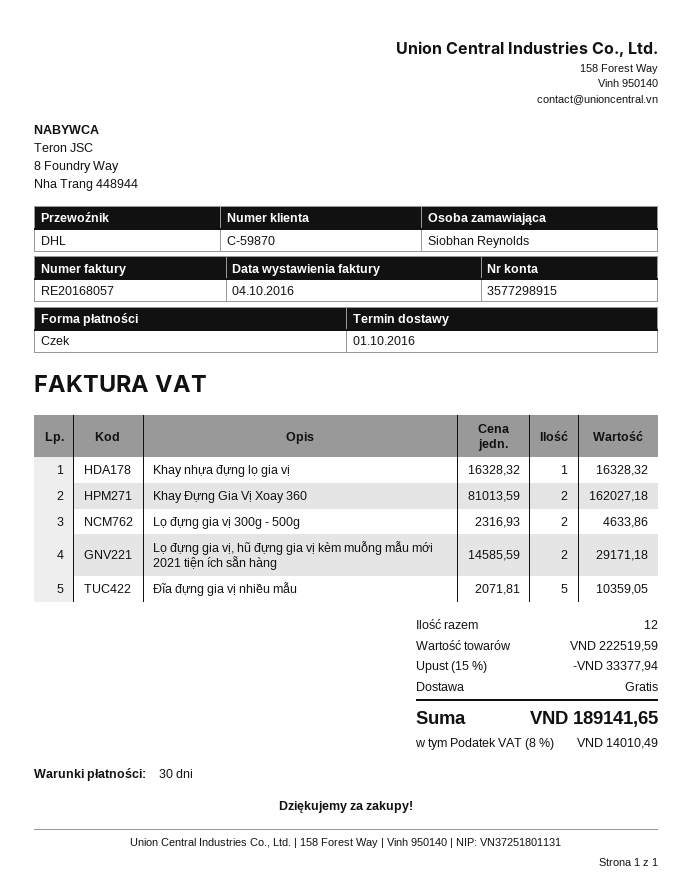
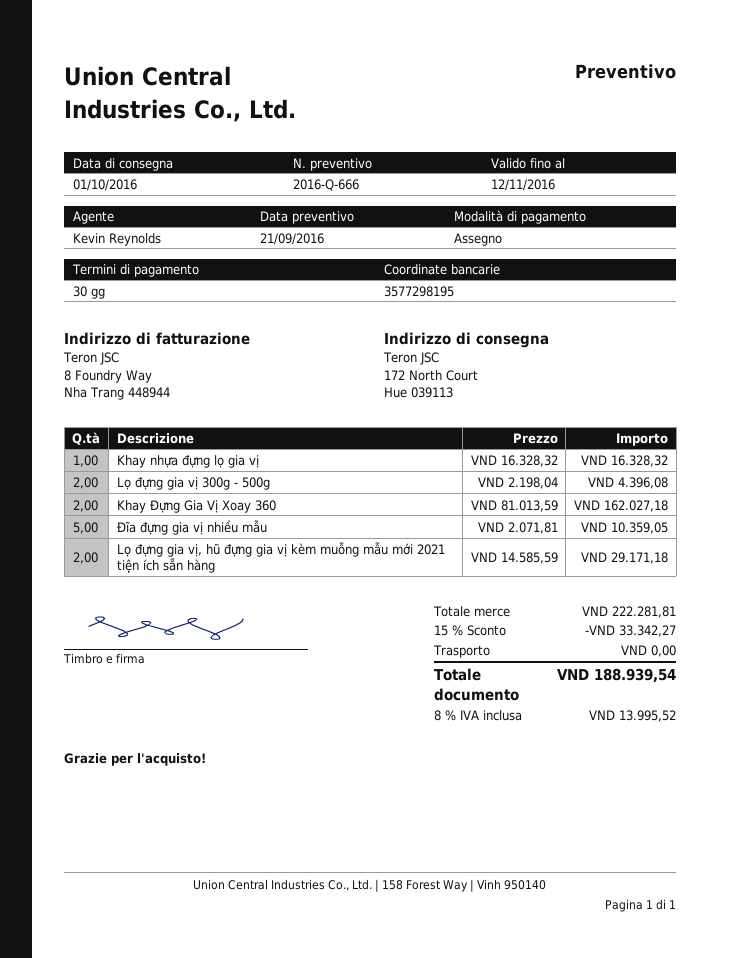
bank account: 3577298915 -> 3577298195
Lọ đựng gia vị 300g - 500g: 2 x 2316.93 = 4633.86 -> 2 x 2198.04 = 4396.08
subtotal: 222519.59 -> 222281.81
discount: 15% = 33377.94 -> 15% = 33342.27
tax: 8% = 14010.49 -> 8% = 13995.52
total: 189141.65 -> 188939.54

